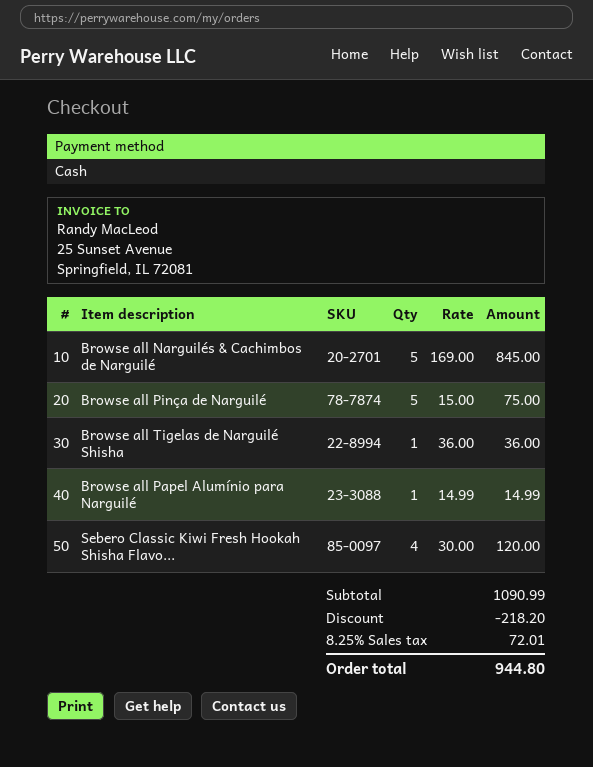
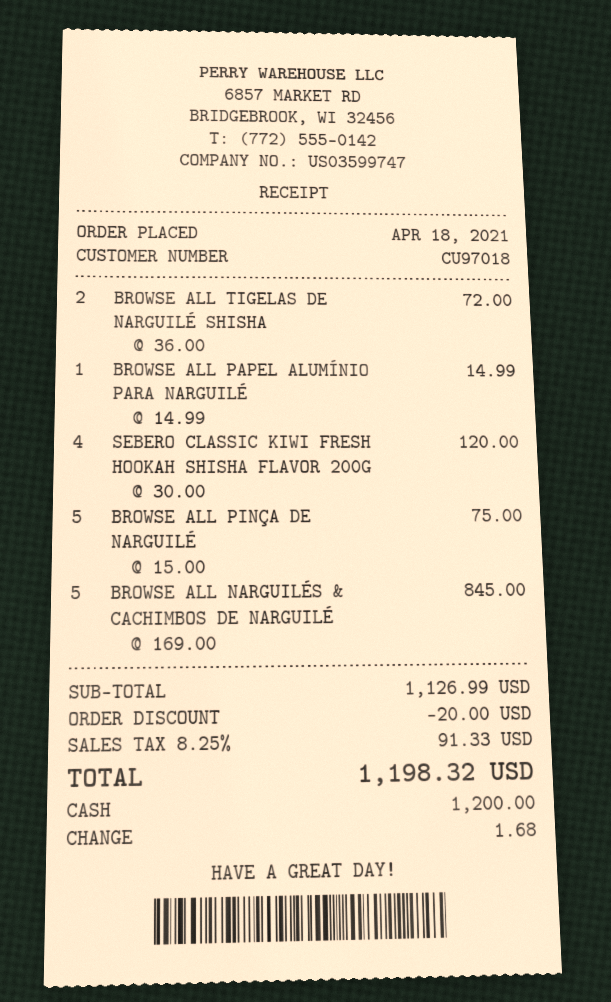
Browse all Tigelas de Narguilé Shisha: 1 x 36.00 = 36.00 -> 2 x 36.00 = 72.00
subtotal: 1090.99 -> 1126.99
discount: 218.20 -> 20.00
tax: 8.25% = 72.01 -> 8.25% = 91.33
total: 944.80 -> 1198.32

